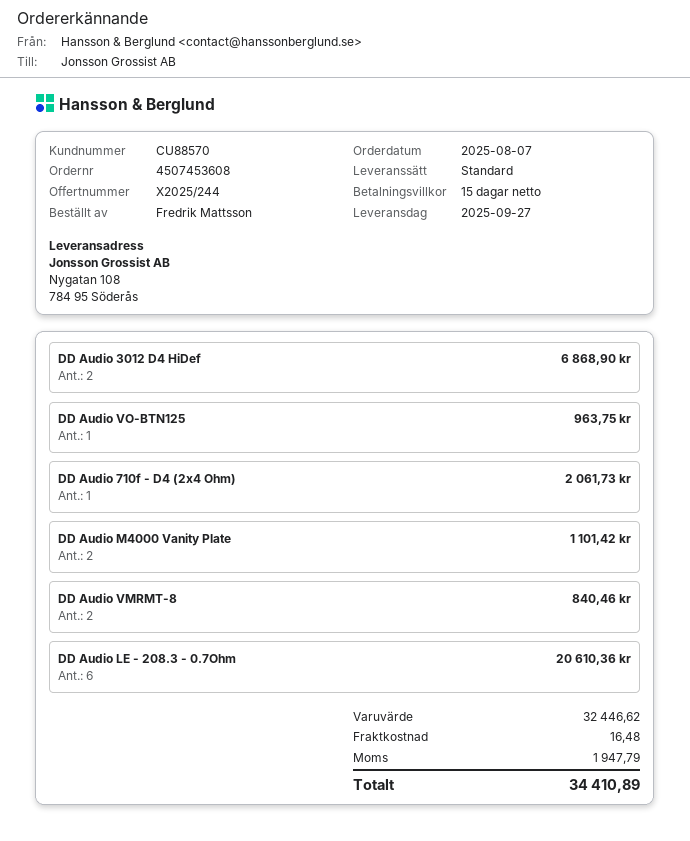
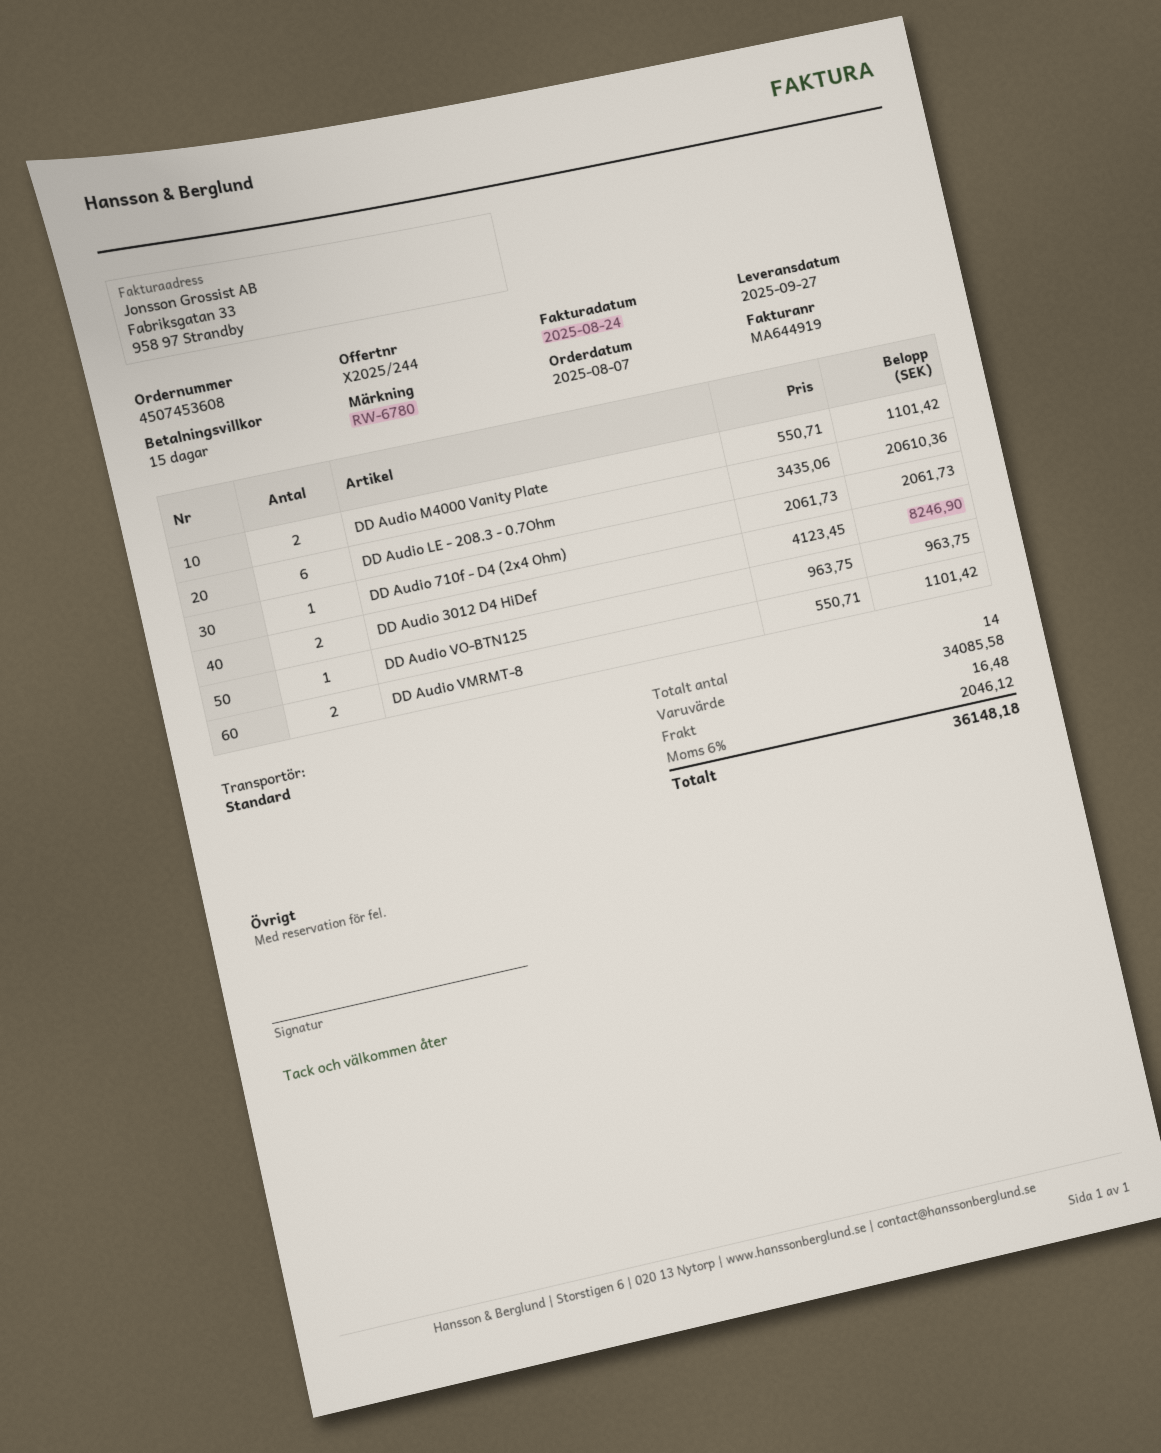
DD Audio 3012 D4 HiDef: 2 for 6868.90 -> 2 for 8246.90
DD Audio VMRMT-8: 2 for 840.46 -> 2 for 1101.42
subtotal: 32446.62 -> 34085.58
tax: 1947.79 -> 2046.12
total: 34410.89 -> 36148.18

